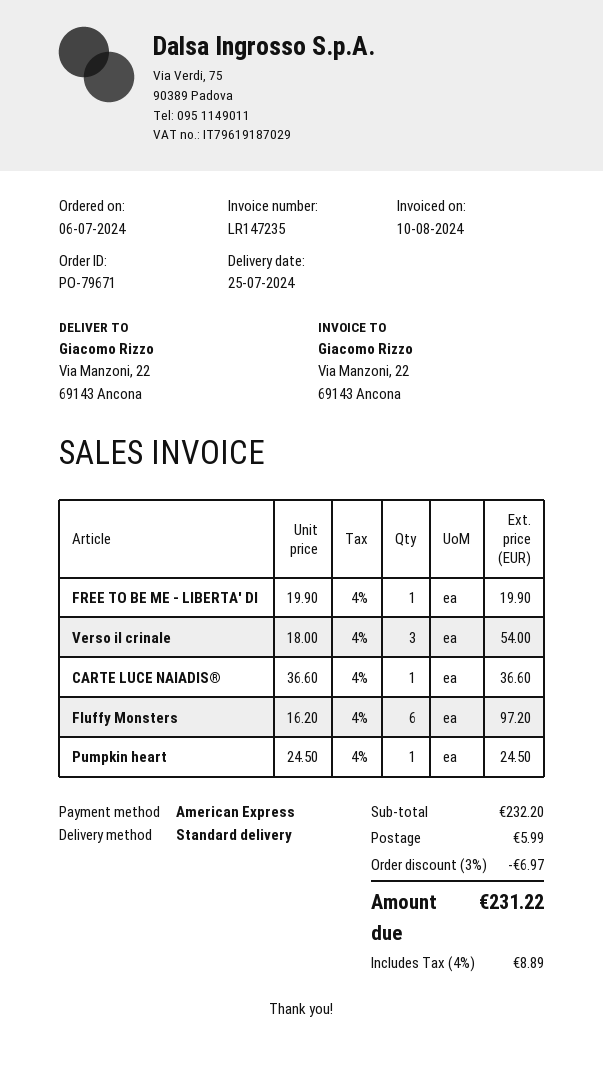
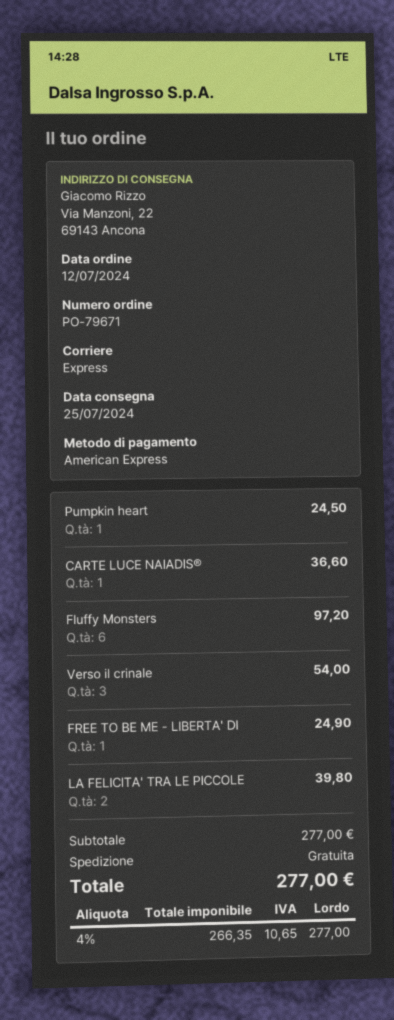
order date: 2024-07-06 -> 2024-07-12
shipping method: standard -> express
FREE TO BE ME - LIBERTA' DI: 1 for 19.90 -> 1 for 24.90
LA FELICITA' TRA LE PICCOLE: none -> 2 for 39.80
subtotal: 232.20 -> 277.00
discount: 3% = 6.97 -> none
shipping: 5.99 -> 0.00
tax: 4% = 8.89 -> 4% = 10.65
total: 231.22 -> 277.00

